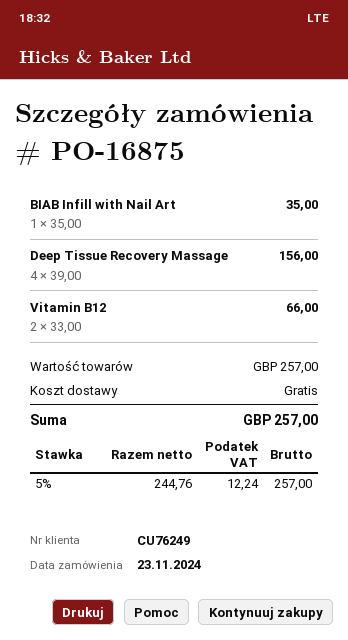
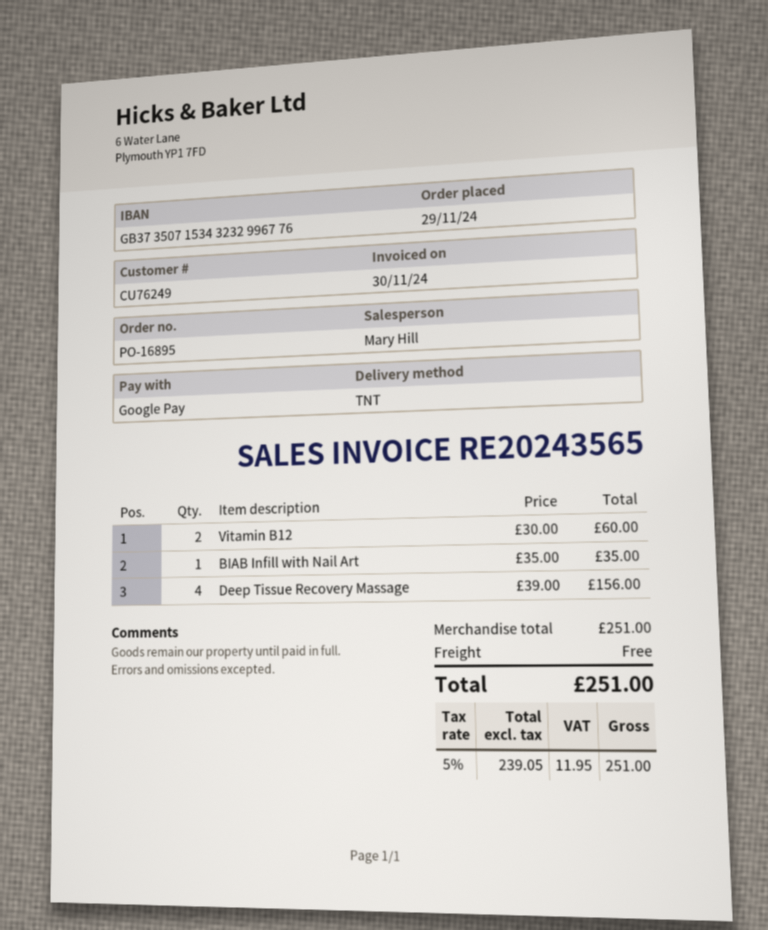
order number: PO-16875 -> PO-16895
order date: 2024-11-23 -> 2024-11-29
Vitamin B12: 2 x 33.00 = 66.00 -> 2 x 30.00 = 60.00
subtotal: 257.00 -> 251.00
net: 244.76 -> 239.05
tax: 5% = 12.24 -> 5% = 11.95
total: 257.00 -> 251.00

